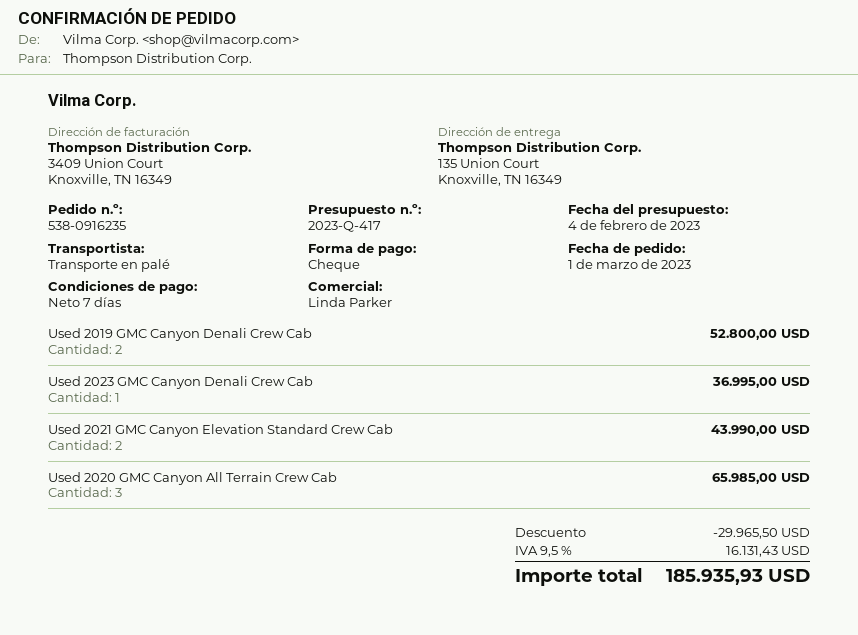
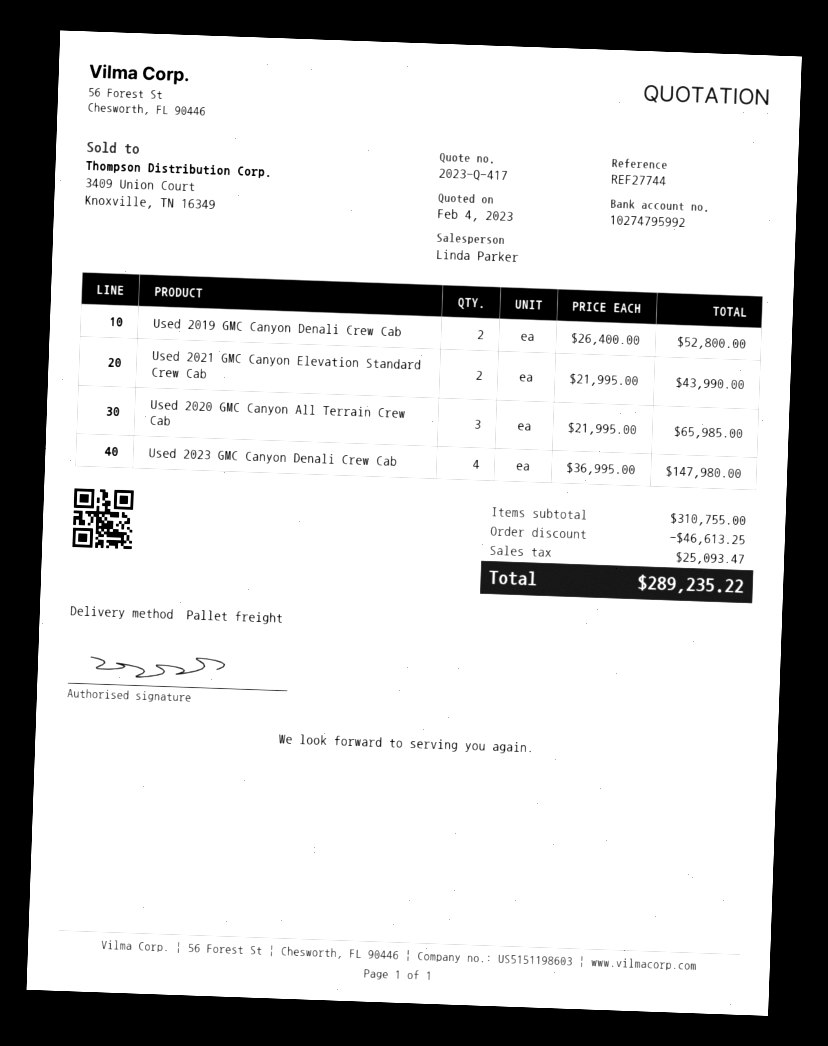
Used 2023 GMC Canyon Denali Crew Cab: 1 for 36995.00 -> 4 for 147980.00
discount: 29965.50 -> 46613.25
tax: 16131.43 -> 25093.47
total: 185935.93 -> 289235.22

